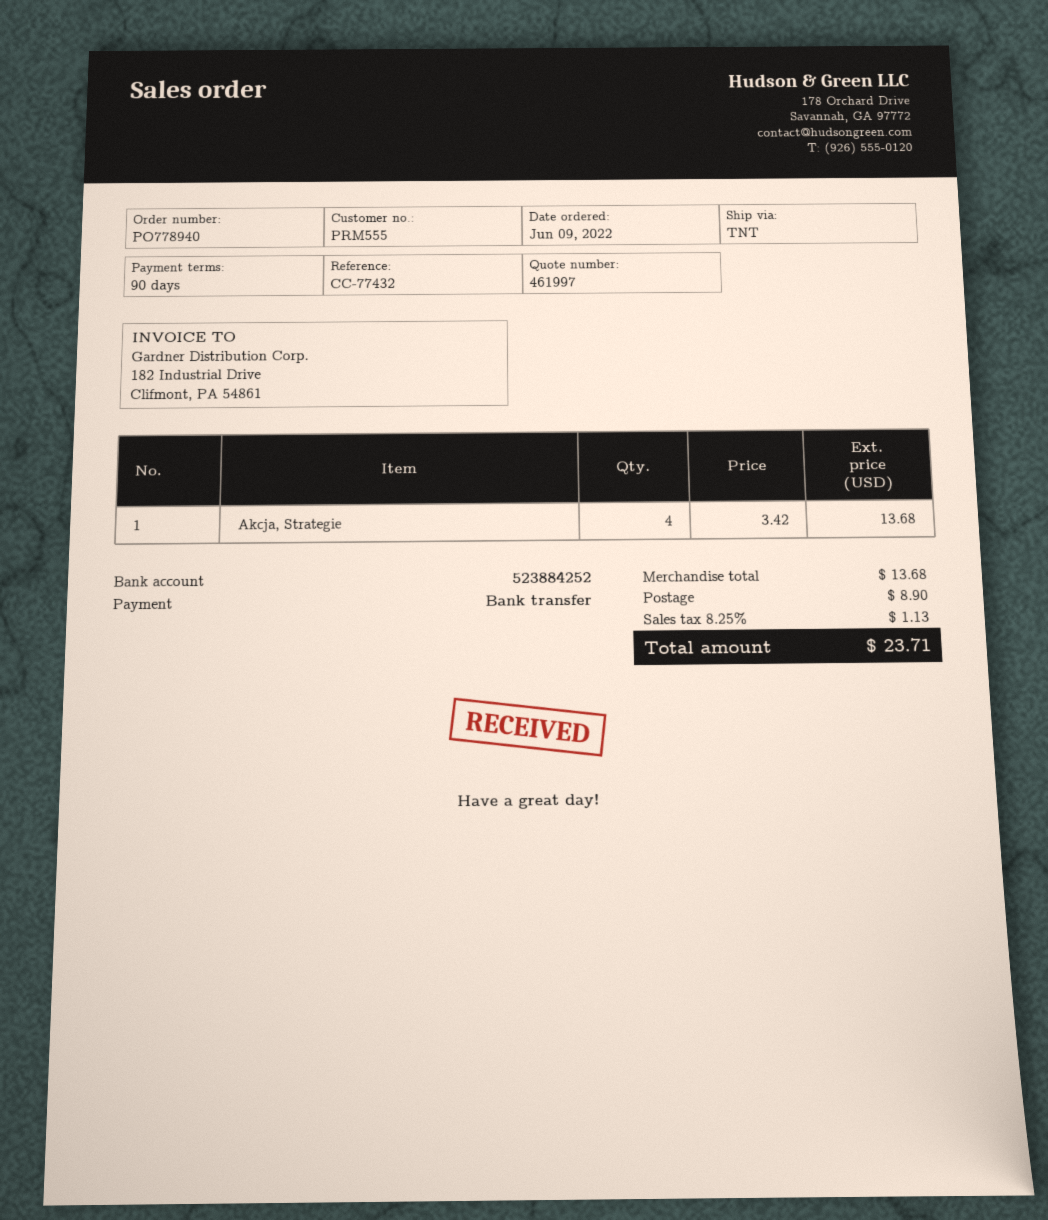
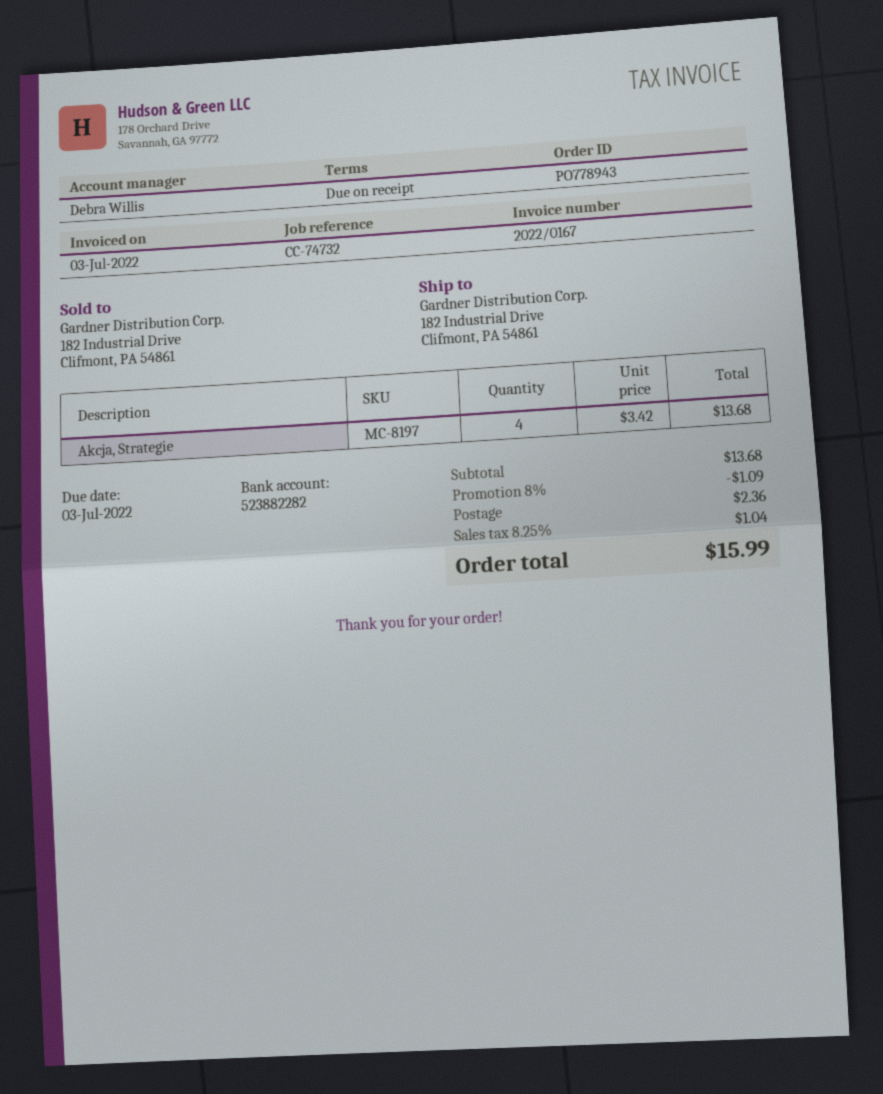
order number: PO778940 -> PO778943
payment terms: 90 days -> on receipt
reference: CC-77432 -> CC-74732
bank account: 523884252 -> 523882282
discount: none -> 8% = 1.09
shipping: 8.90 -> 2.36
tax: 8.25% = 1.13 -> 8.25% = 1.04
total: 23.71 -> 15.99

